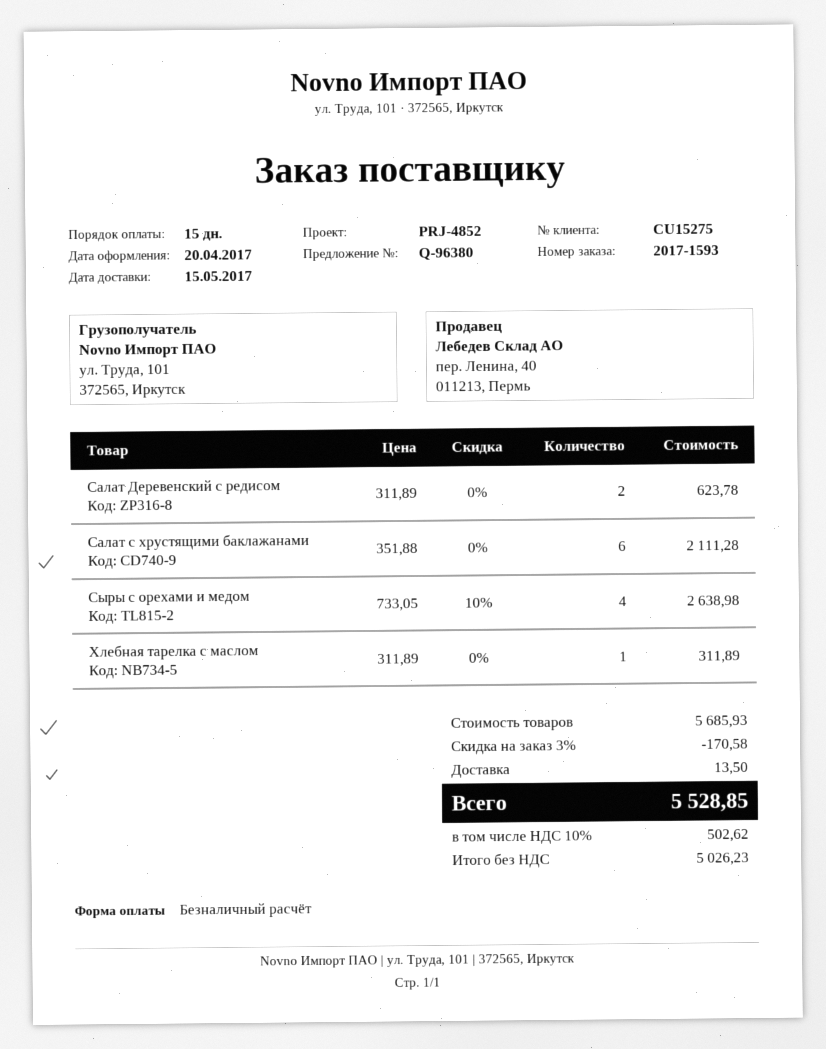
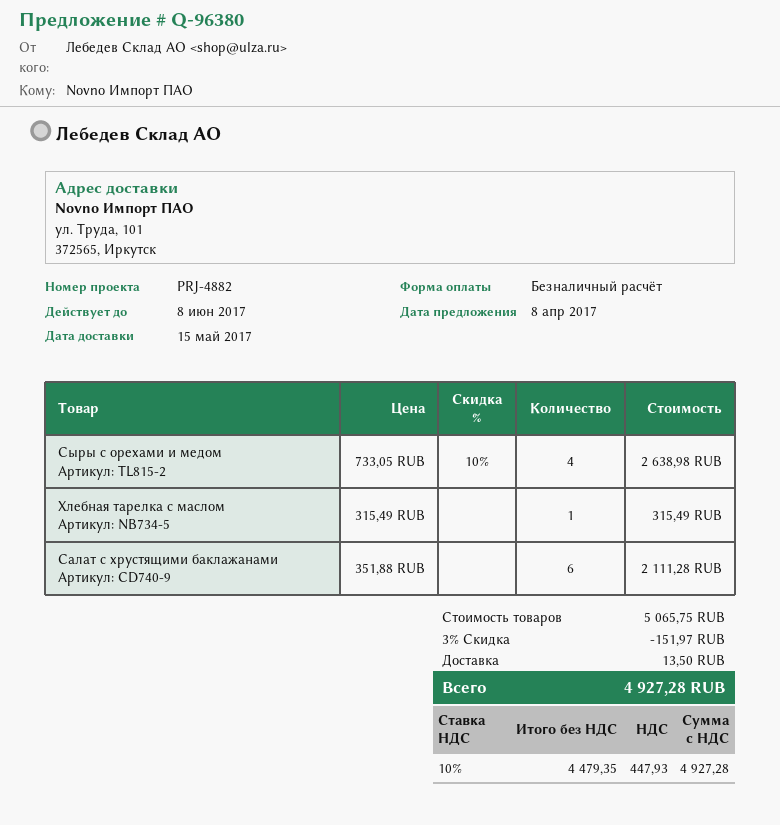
reference: PRJ-4852 -> PRJ-4882
Салат Деревенский с редисом: 2 x 311.89 = 623.78 -> none
Хлебная тарелка с маслом: 1 x 311.89 = 311.89 -> 1 x 315.49 = 315.49
subtotal: 5685.93 -> 5065.75
discount: 3% = 170.58 -> 3% = 151.97
net: 5026.23 -> 4479.35
tax: 10% = 502.62 -> 10% = 447.93
total: 5528.85 -> 4927.28

